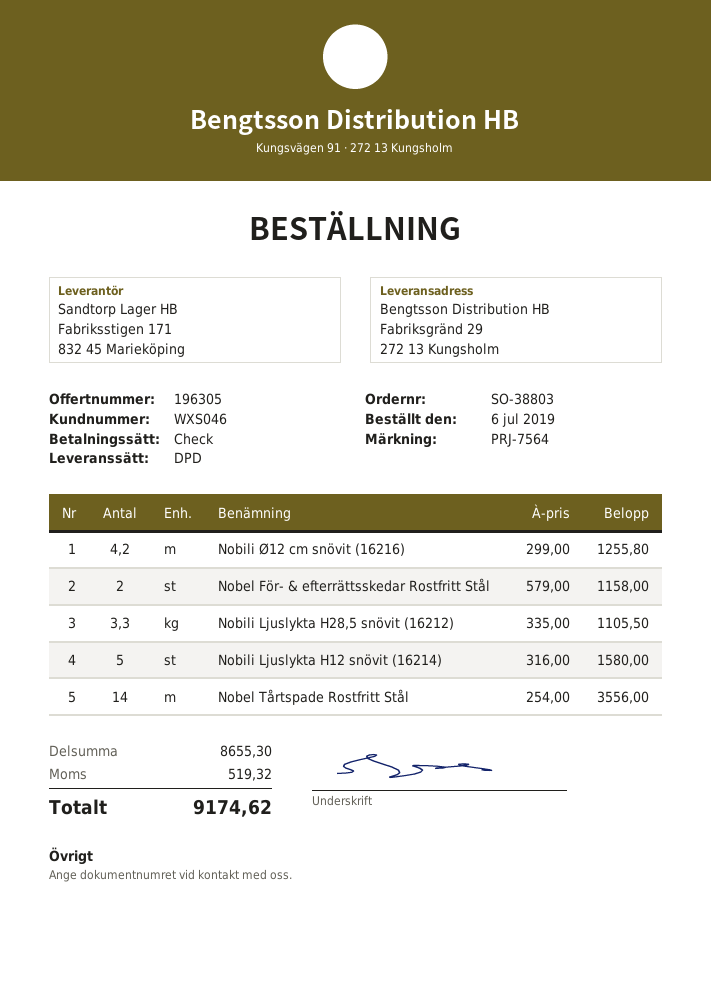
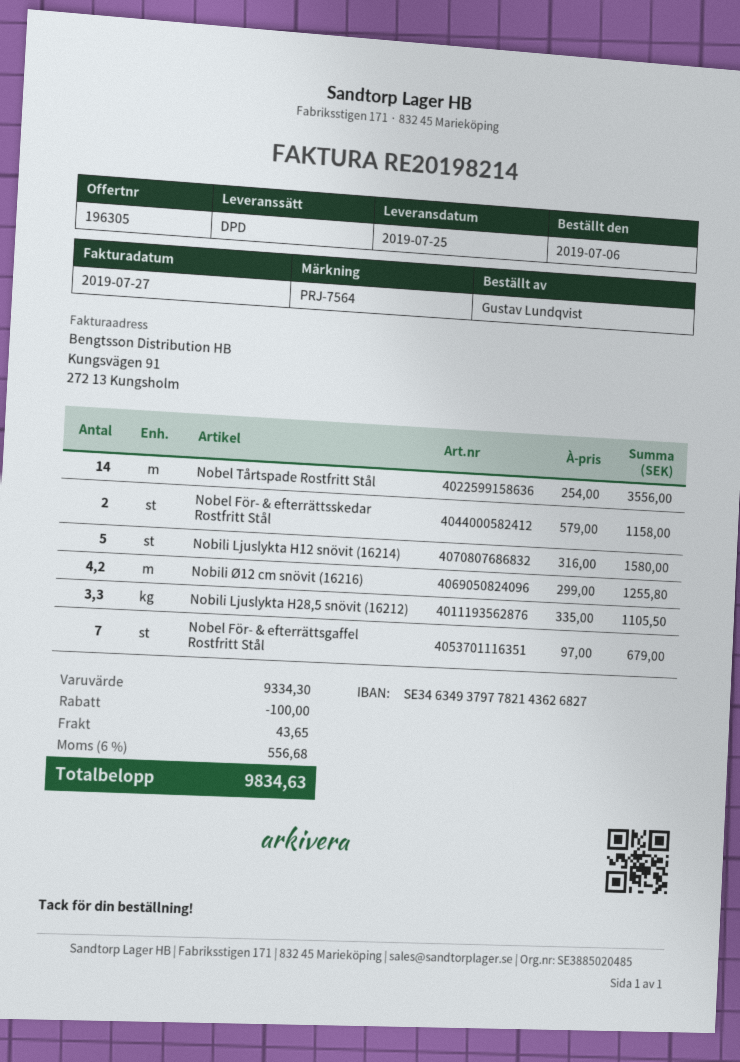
Nobel För- & efterrättsgaffel Rostfritt Stål: none -> 7 x 97.00 = 679.00
subtotal: 8655.30 -> 9334.30
discount: none -> 100.00
shipping: none -> 43.65
tax: 519.32 -> 556.68
total: 9174.62 -> 9834.63

